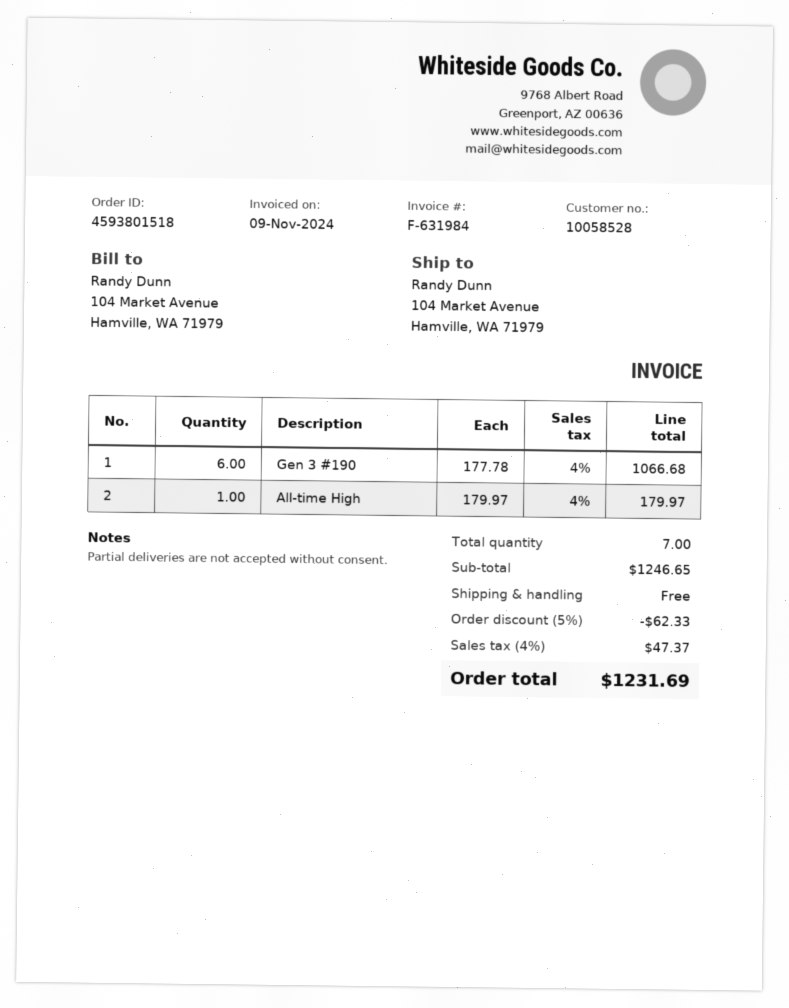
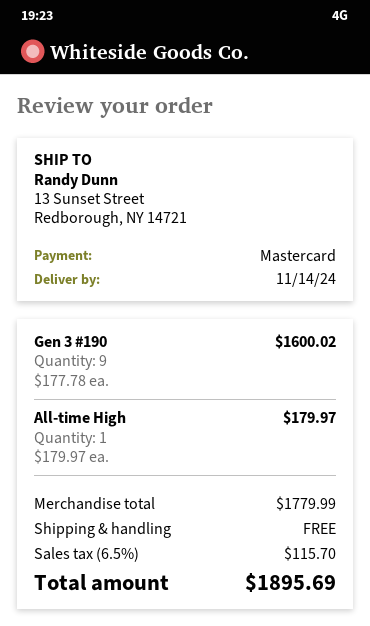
ship to: 104 Market Avenue, Hamville, WA 71979 -> 13 Sunset Street, Redborough, NY 14721
Gen 3 #190: 6 x 177.78 = 1066.68 -> 9 x 177.78 = 1600.02
subtotal: 1246.65 -> 1779.99
discount: 5% = 62.33 -> none
tax: 4% = 47.37 -> 6.5% = 115.70
total: 1231.69 -> 1895.69

